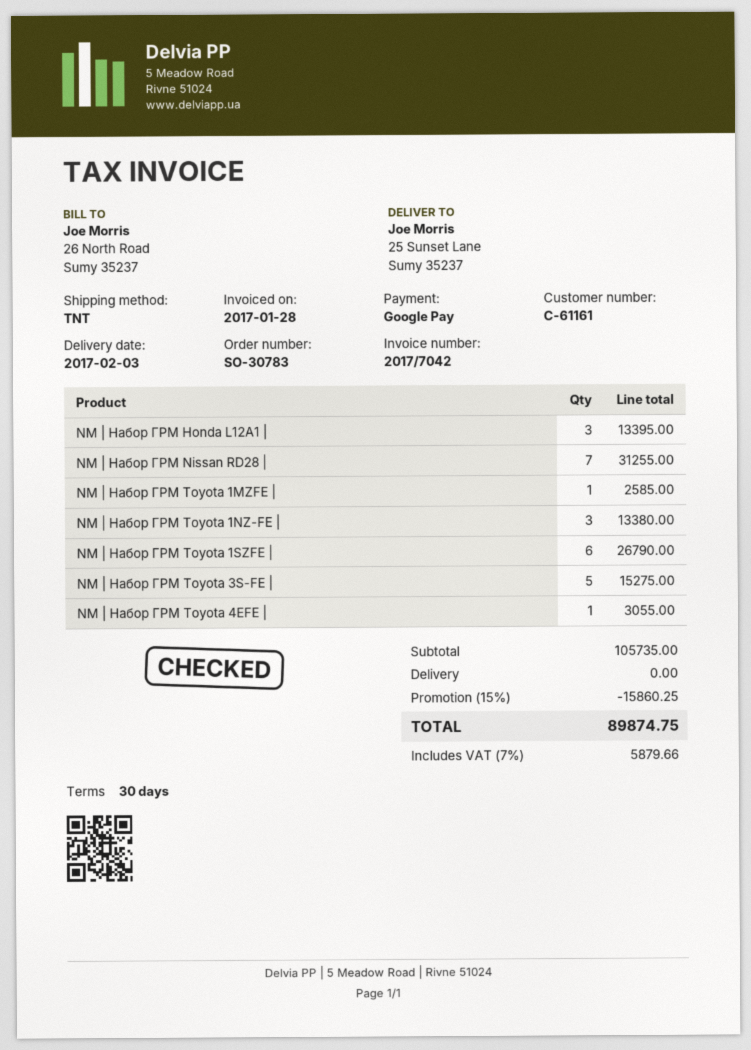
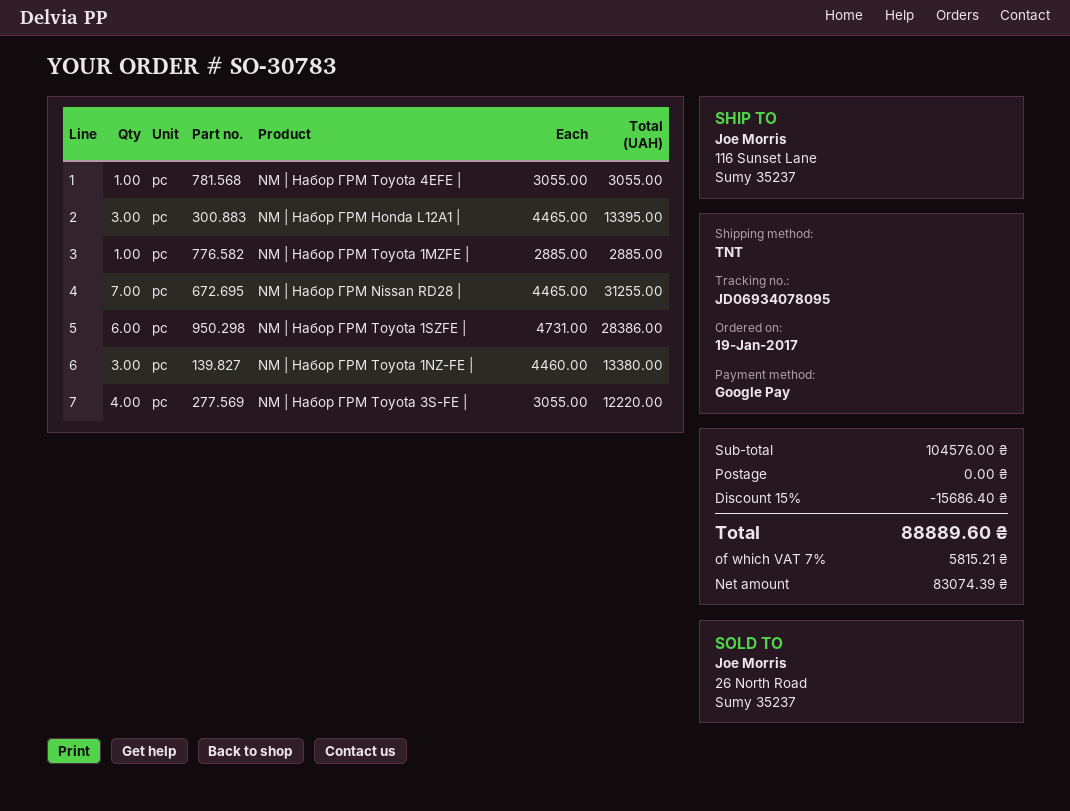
ship to: 25 Sunset Lane, Sumy 35237 -> 116 Sunset Lane, Sumy 35237
NM | Набор ГРМ Toyota 1MZFE |: 1 for 2585.00 -> 1 for 2885.00
NM | Набор ГРМ Toyota 1SZFE |: 6 for 26790.00 -> 6 for 28386.00
NM | Набор ГРМ Toyota 3S-FE |: 5 for 15275.00 -> 4 for 12220.00
subtotal: 105735.00 -> 104576.00
discount: 15% = 15860.25 -> 15% = 15686.40
tax: 7% = 5879.66 -> 7% = 5815.21
total: 89874.75 -> 88889.60

